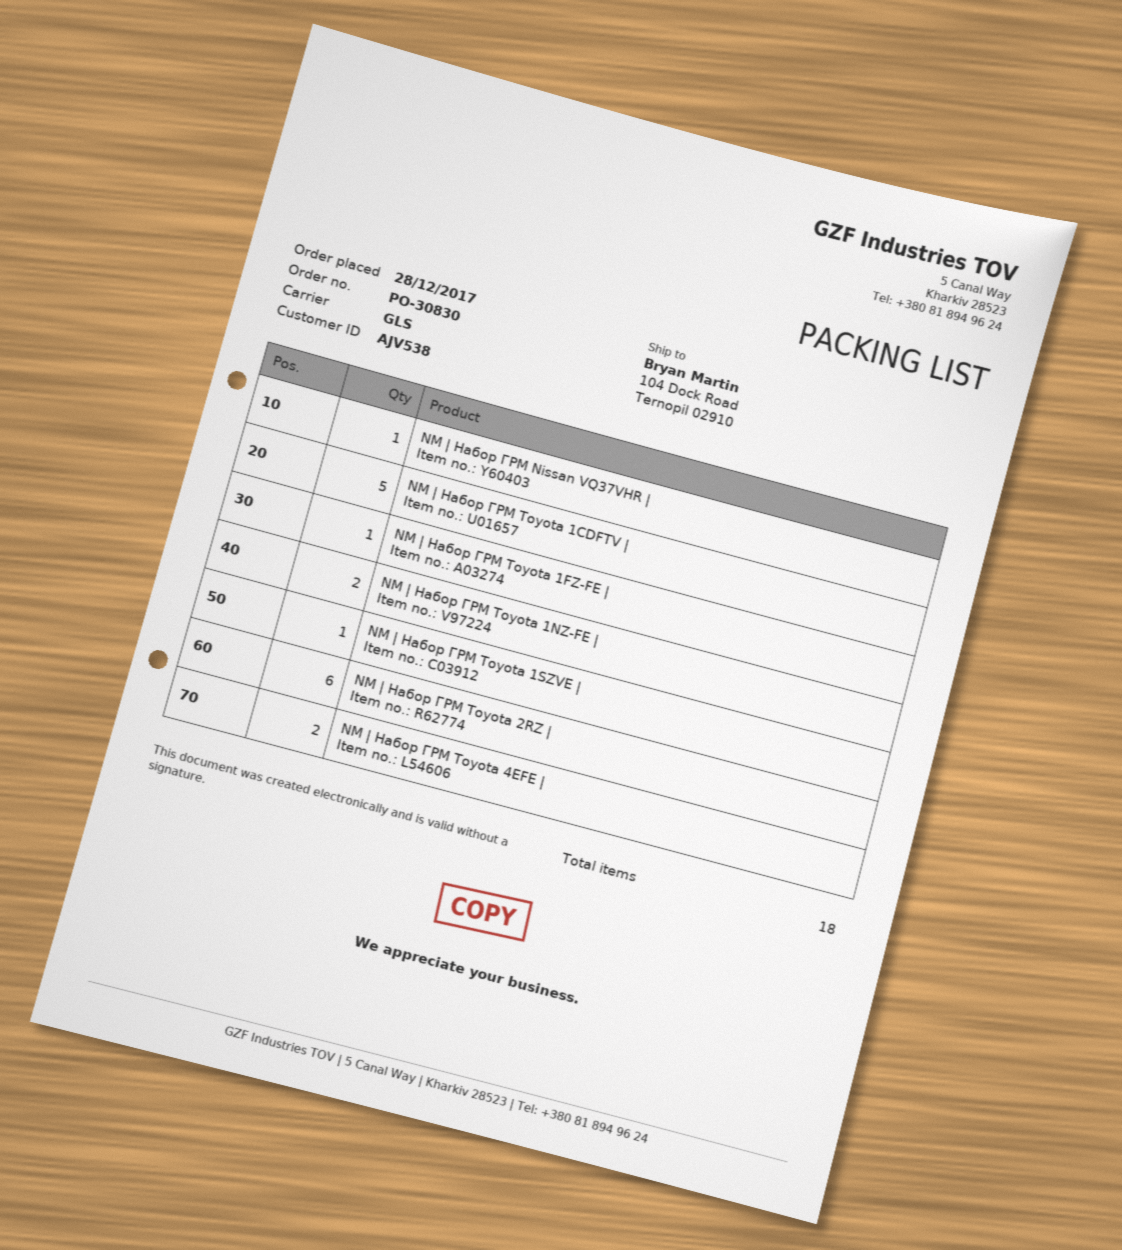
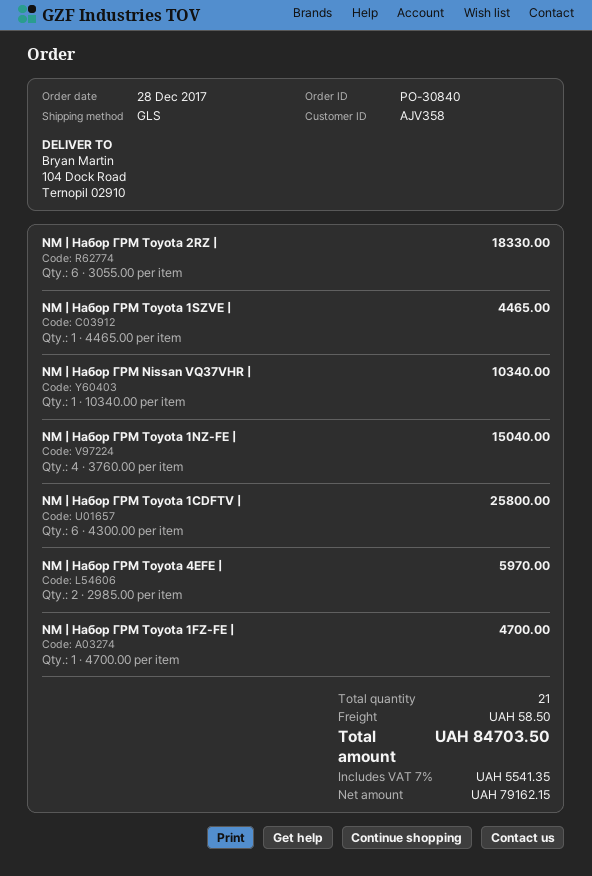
order number: PO-30830 -> PO-30840
customer number: AJV538 -> AJV358
NM | Набор ГРМ Toyota 1CDFTV |: 5 -> 6
NM | Набор ГРМ Toyota 1NZ-FE |: 2 -> 4
total quantity: 18 -> 21

